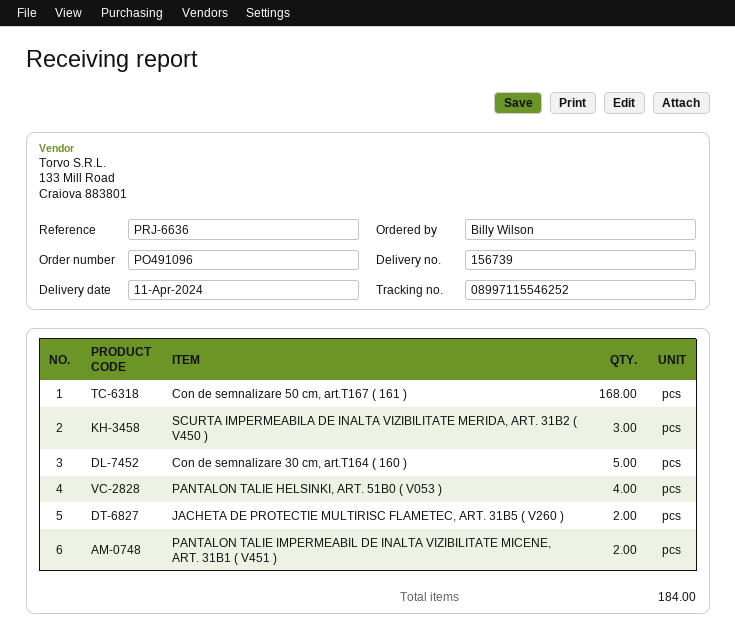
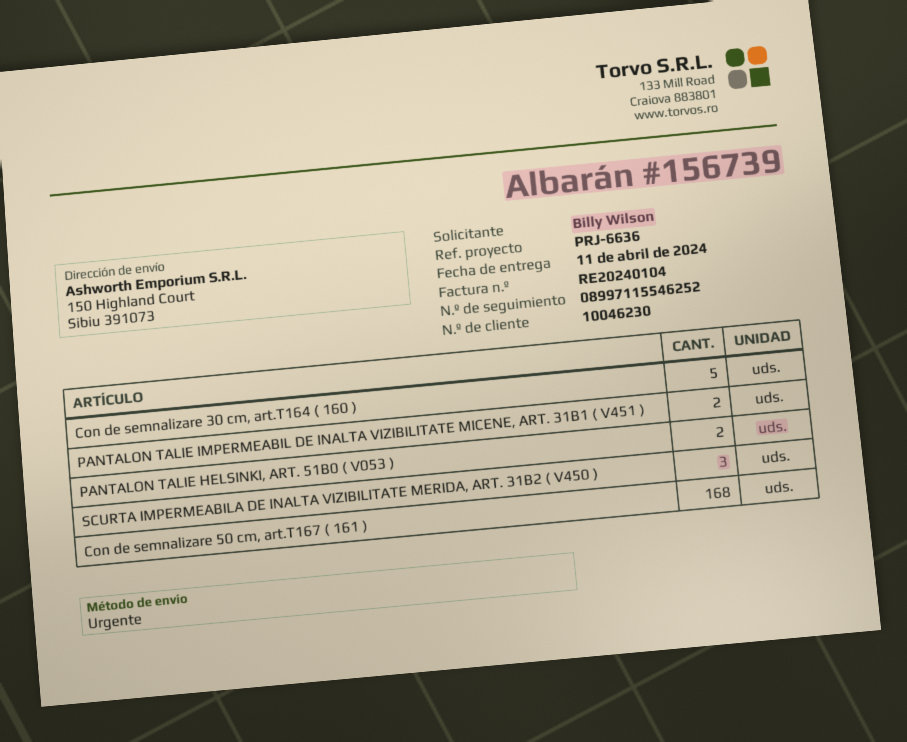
PANTALON TALIE HELSINKI, ART. 51B0 ( V053 ): 4 -> 2
JACHETA DE PROTECTIE MULTIRISC FLAMETEC, ART. 31B5 ( V260 ): 2 -> none

